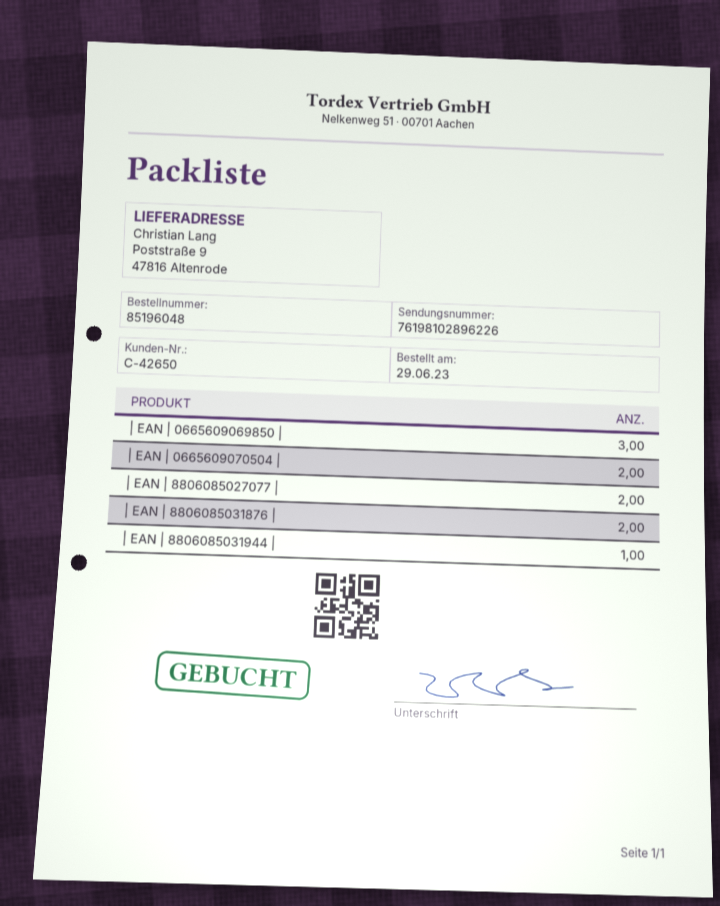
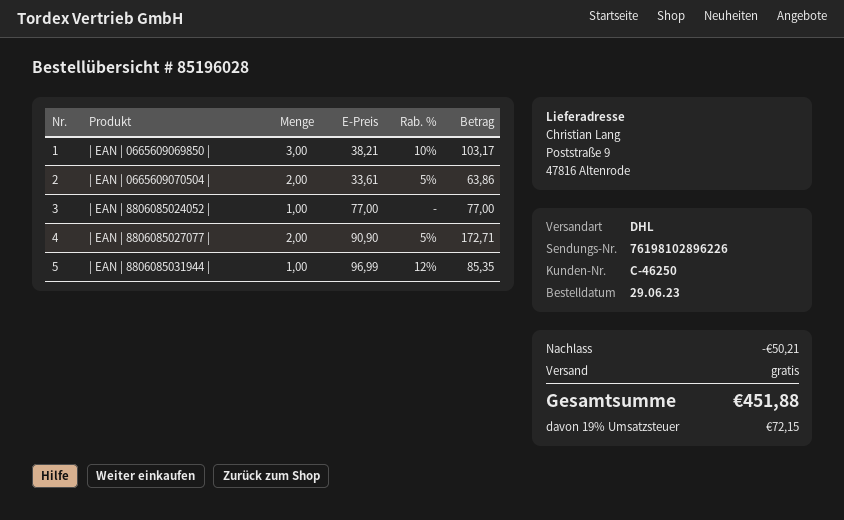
order number: 85196048 -> 85196028
customer number: C-42650 -> C-46250
| EAN | 8806085031876 |: 2 -> none
| EAN | 8806085024052 |: none -> 1

